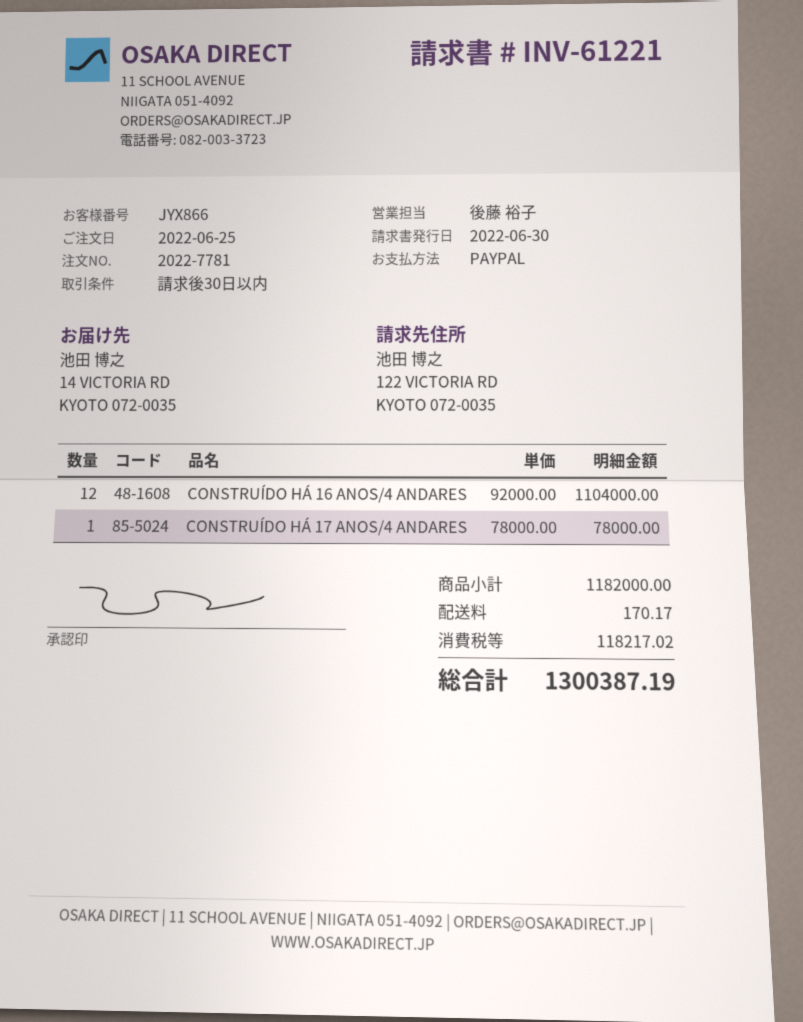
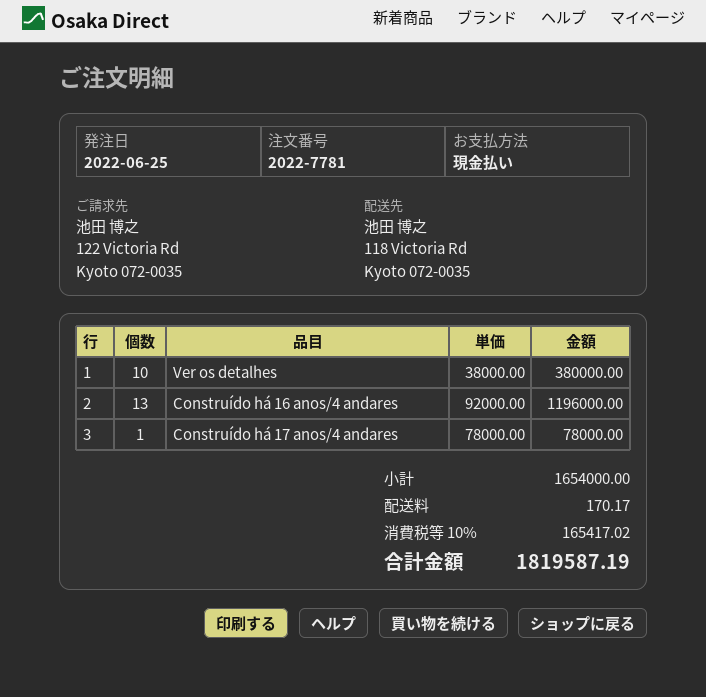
payment method: PayPal -> cash
ship to: 14 VICTORIA RD, KYOTO 072-0035 -> 118 Victoria Rd, Kyoto 072-0035
CONSTRUÍDO HÁ 16 ANOS/4 ANDARES: 12 x 92000.00 = 1104000.00 -> 13 x 92000.00 = 1196000.00
Ver os detalhes: none -> 10 x 38000.00 = 380000.00
subtotal: 1182000.00 -> 1654000.00
tax: 118217.02 -> 165417.02
total: 1300387.19 -> 1819587.19

